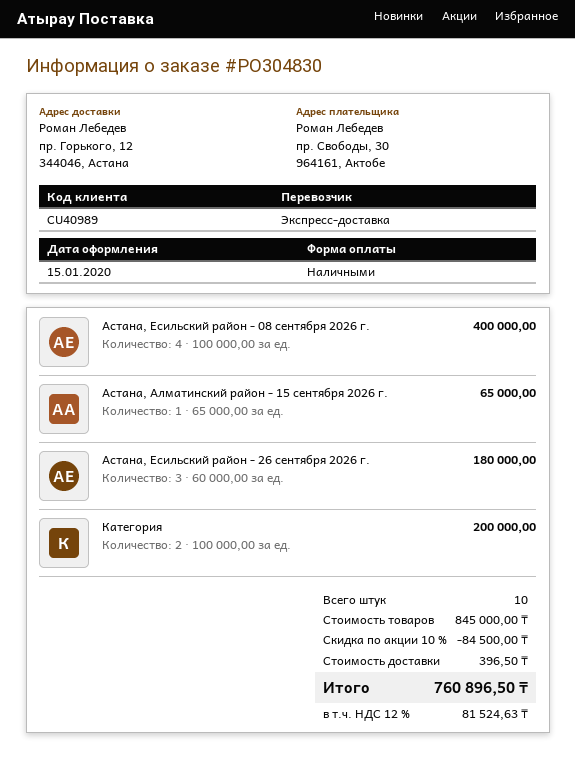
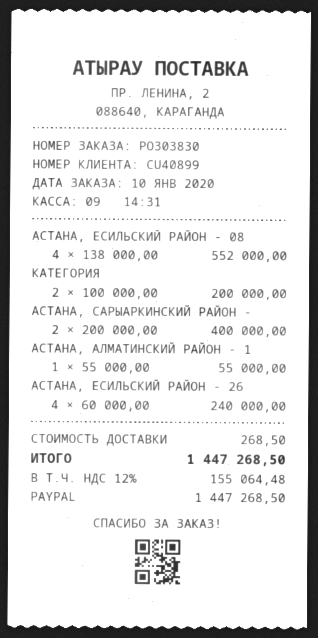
order number: PO304830 -> PO303830
order date: 2020-01-15 -> 2020-01-10
customer number: CU40989 -> CU40899
payment method: cash -> PayPal
Астана, Есильский район - 08 сентября 2026 г.: 4 x 100000.00 = 400000.00 -> 4 x 138000.00 = 552000.00
Астана, Алматинский район - 15 сентября 2026 г.: 1 x 65000.00 = 65000.00 -> 1 x 55000.00 = 55000.00
Астана, Есильский район - 26 сентября 2026 г.: 3 x 60000.00 = 180000.00 -> 4 x 60000.00 = 240000.00
АСТАНА, САРЫАРКИНСКИЙ РАЙОН -: none -> 2 x 200000.00 = 400000.00
discount: 10% = 84500.00 -> none
shipping: 396.50 -> 268.50
tax: 12% = 81524.63 -> 12% = 155064.48
total: 760896.50 -> 1447268.50

